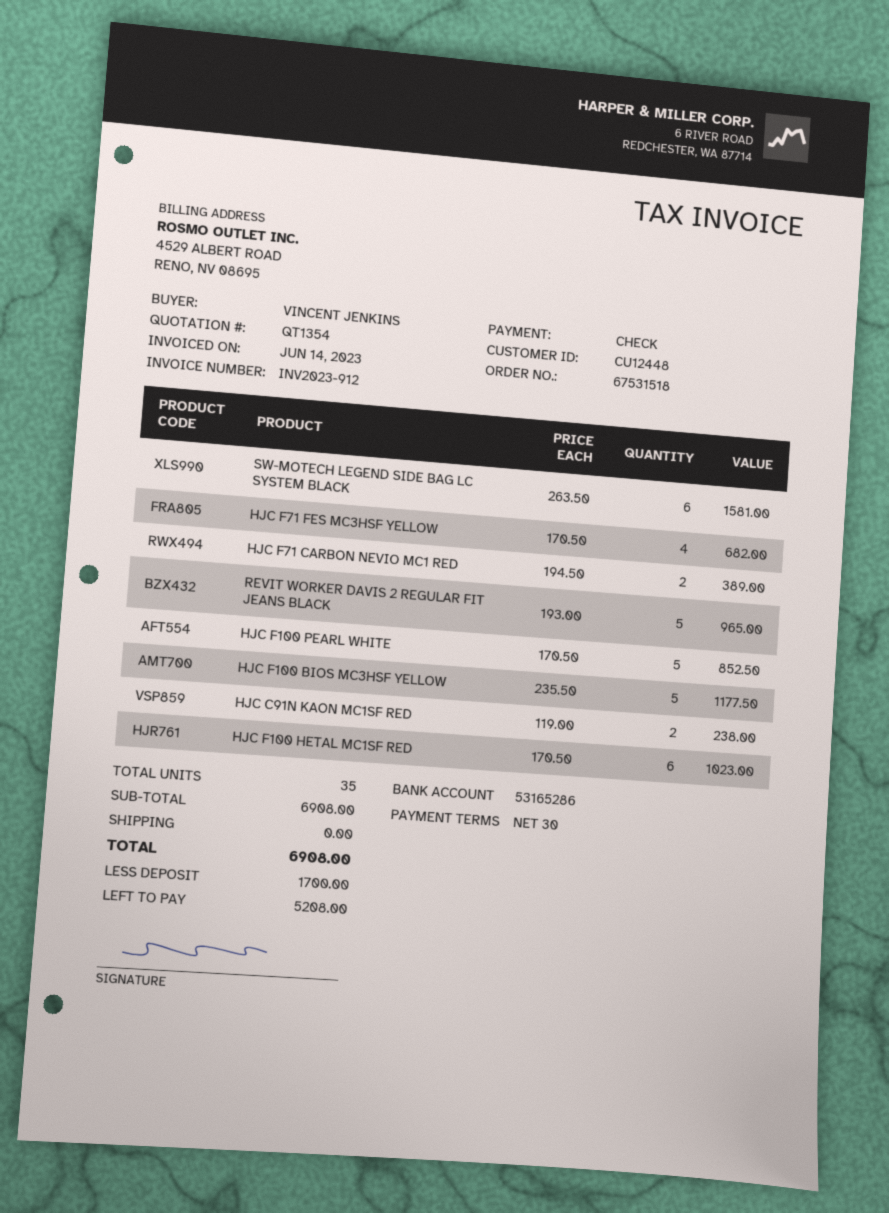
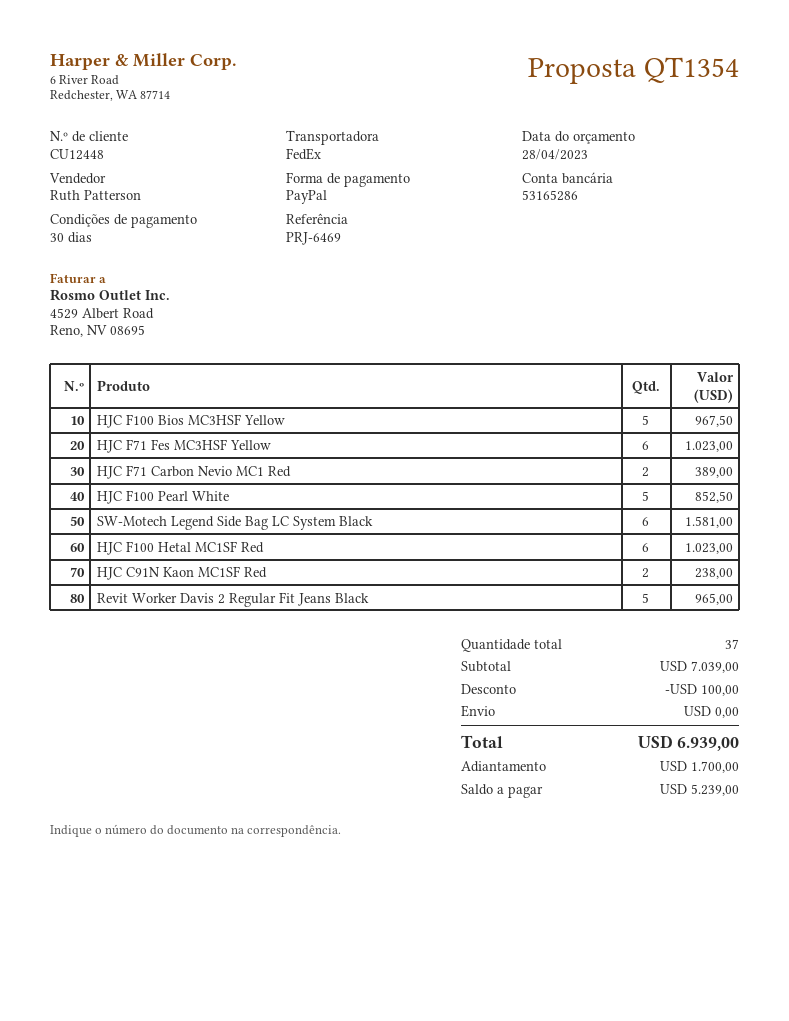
payment method: cheque -> PayPal
HJC F71 FES MC3HSF YELLOW: 4 for 682.00 -> 6 for 1023.00
HJC F100 BIOS MC3HSF YELLOW: 5 for 1177.50 -> 5 for 967.50
total quantity: 35 -> 37
subtotal: 6908.00 -> 7039.00
discount: none -> 100.00
total: 6908.00 -> 6939.00
balance: 5208.00 -> 5239.00

